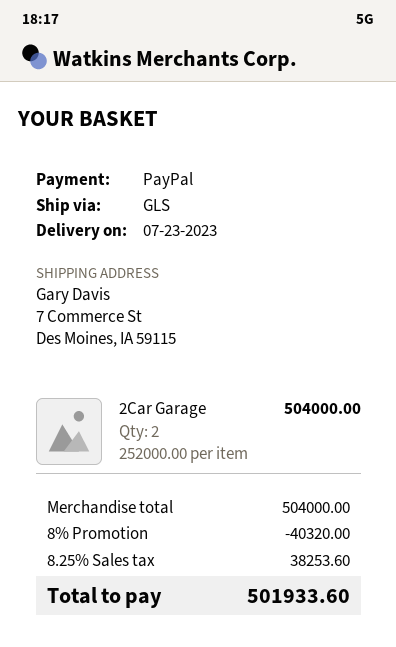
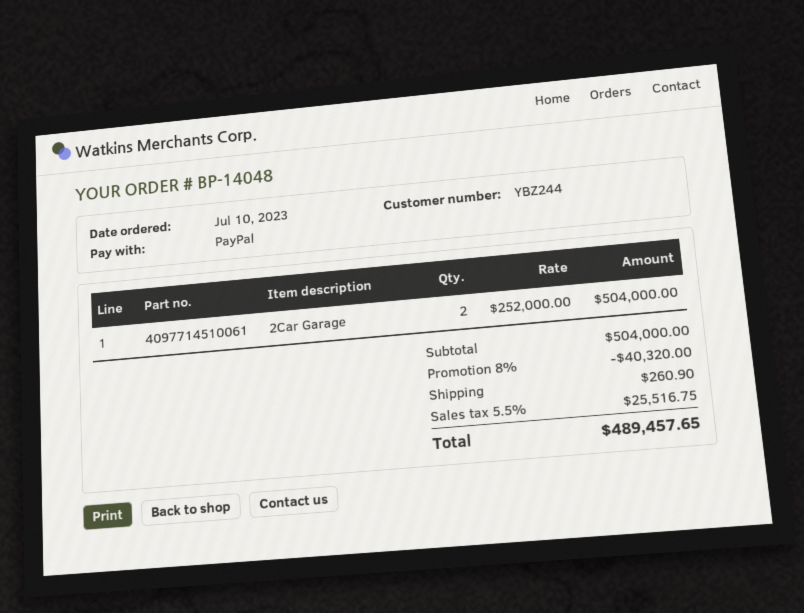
shipping: none -> 260.90
tax: 8.25% = 38253.60 -> 5.5% = 25516.75
total: 501933.60 -> 489457.65

